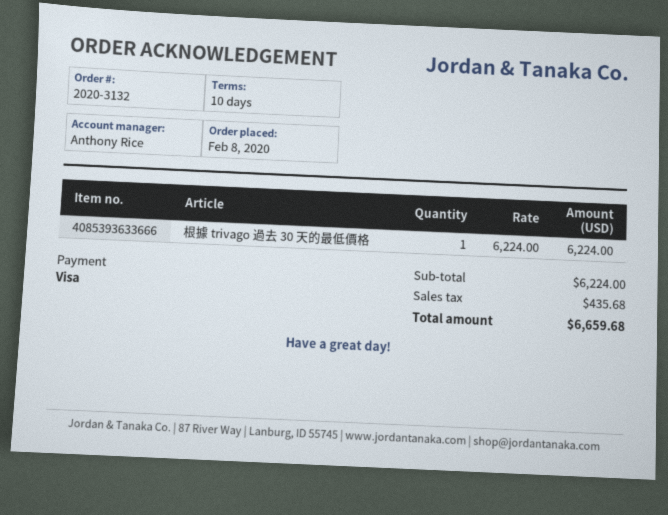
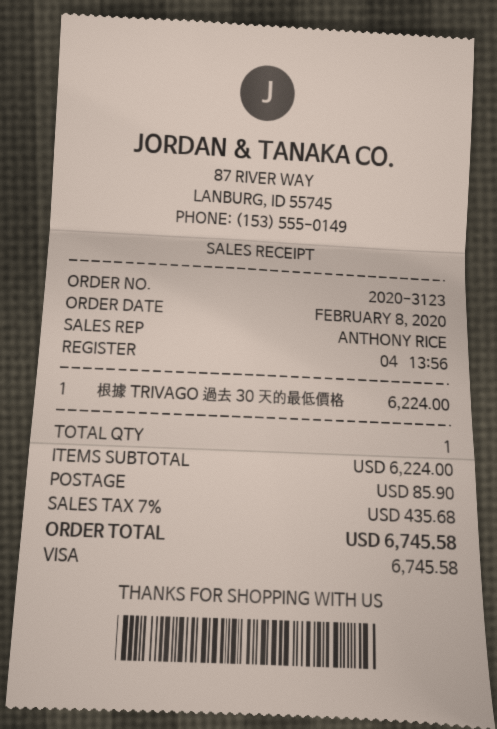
order number: 2020-3132 -> 2020-3123
shipping: none -> 85.90
total: 6659.68 -> 6745.58

